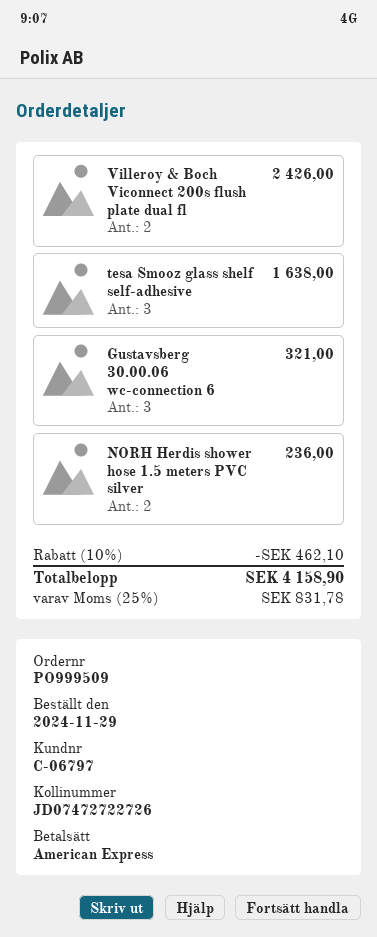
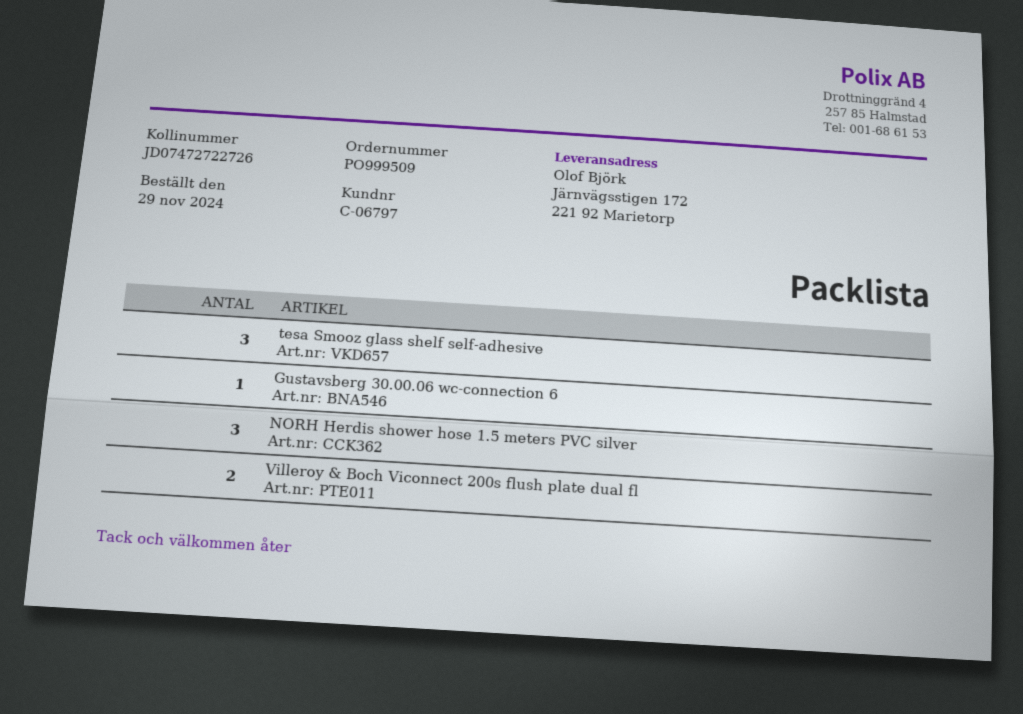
Gustavsberg 30.00.06 wc-connection 6: 3 -> 1
NORH Herdis shower hose 1.5 meters PVC silver: 2 -> 3

